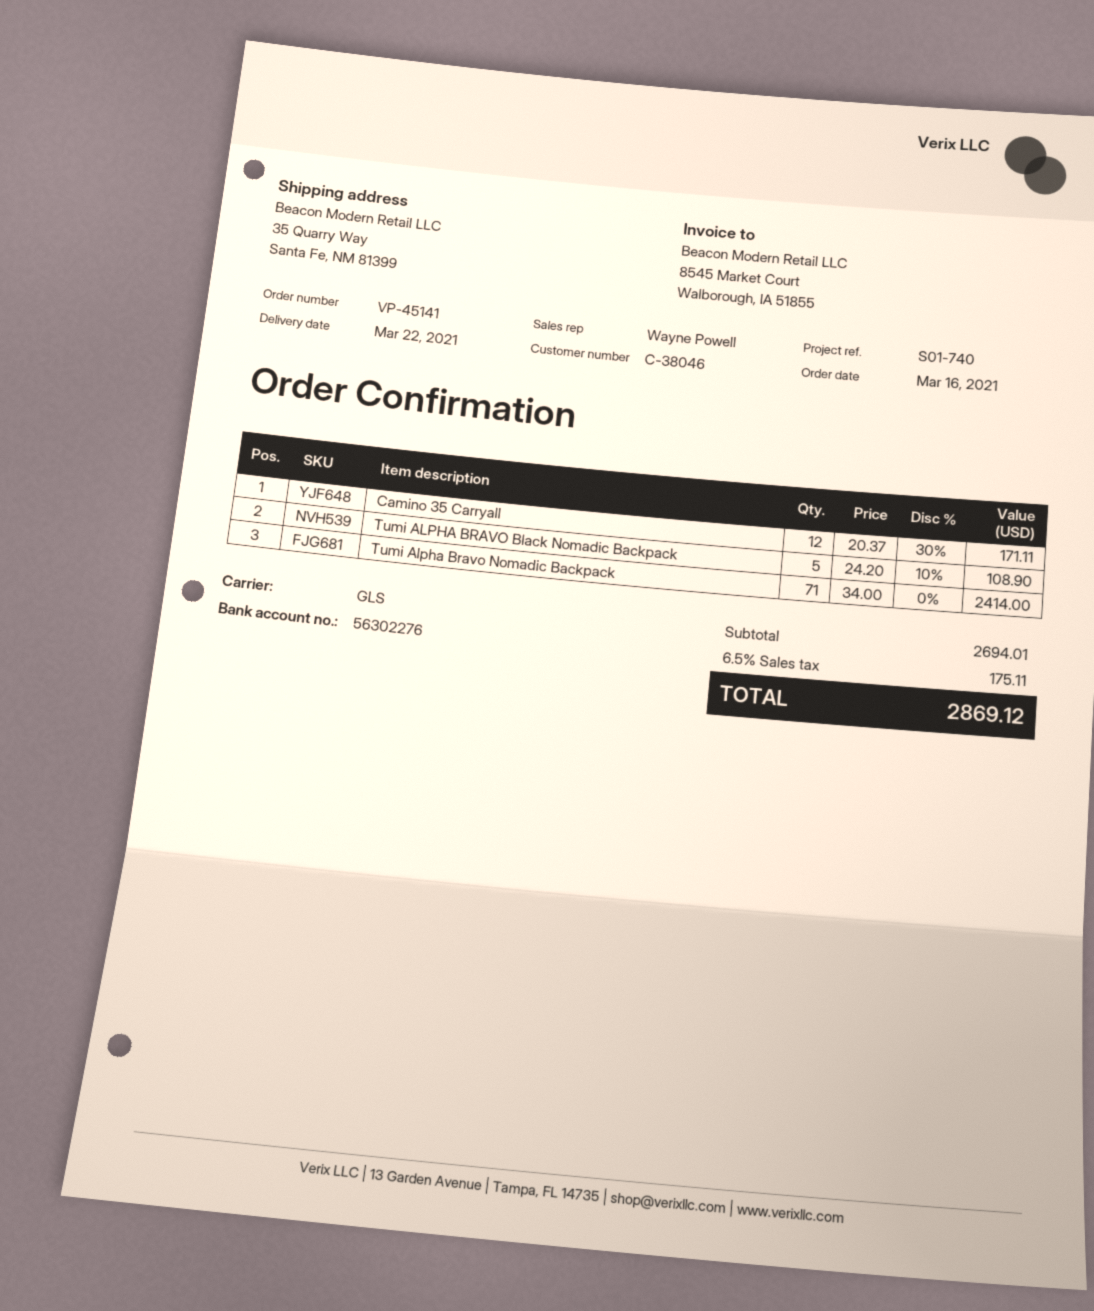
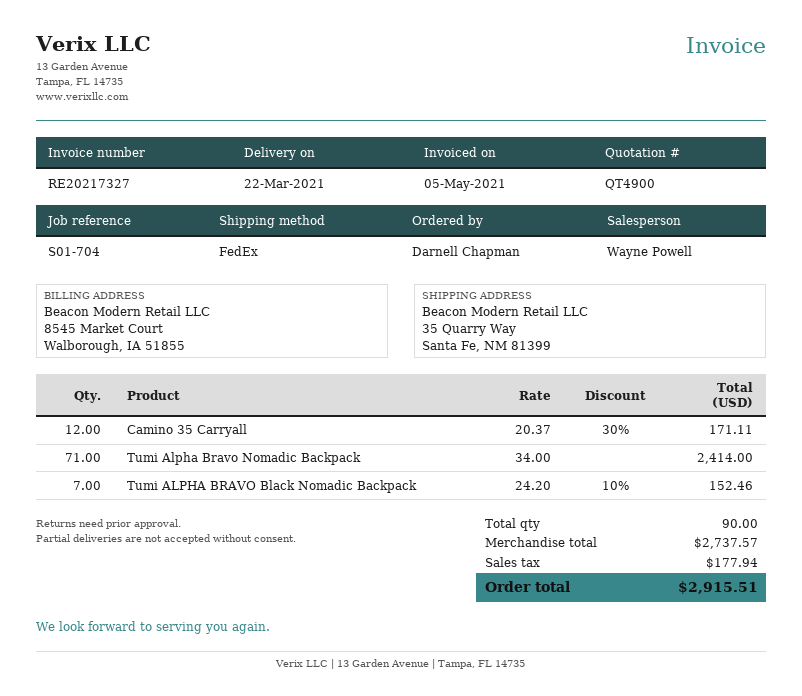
reference: S01-740 -> S01-704
shipping method: GLS -> FedEx
Tumi ALPHA BRAVO Black Nomadic Backpack: 5 x 24.20 - 10% = 108.90 -> 7 x 24.20 - 10% = 152.46
subtotal: 2694.01 -> 2737.57
tax: 175.11 -> 177.94
total: 2869.12 -> 2915.51

